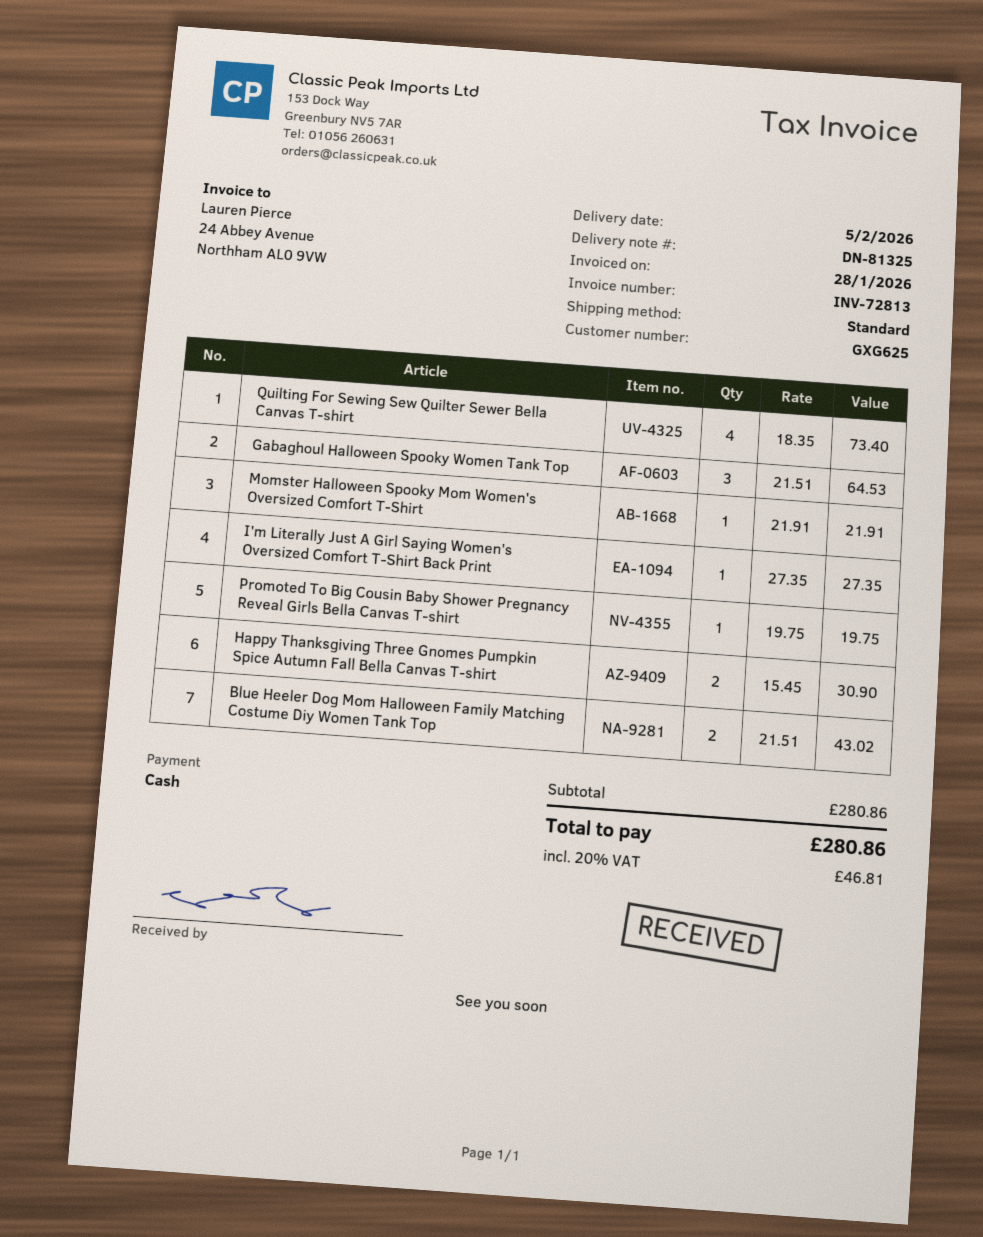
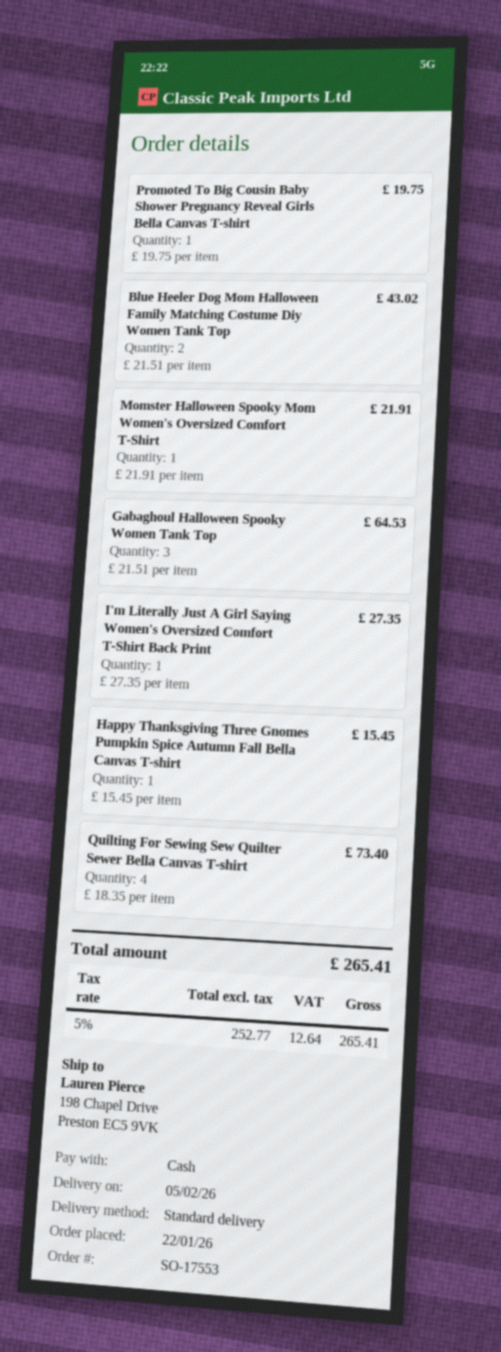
Happy Thanksgiving Three Gnomes Pumpkin Spice Autumn Fall Bella Canvas T-shirt: 2 x 15.45 = 30.90 -> 1 x 15.45 = 15.45
tax: 20% = 46.81 -> 5% = 12.64
total: 280.86 -> 265.41

